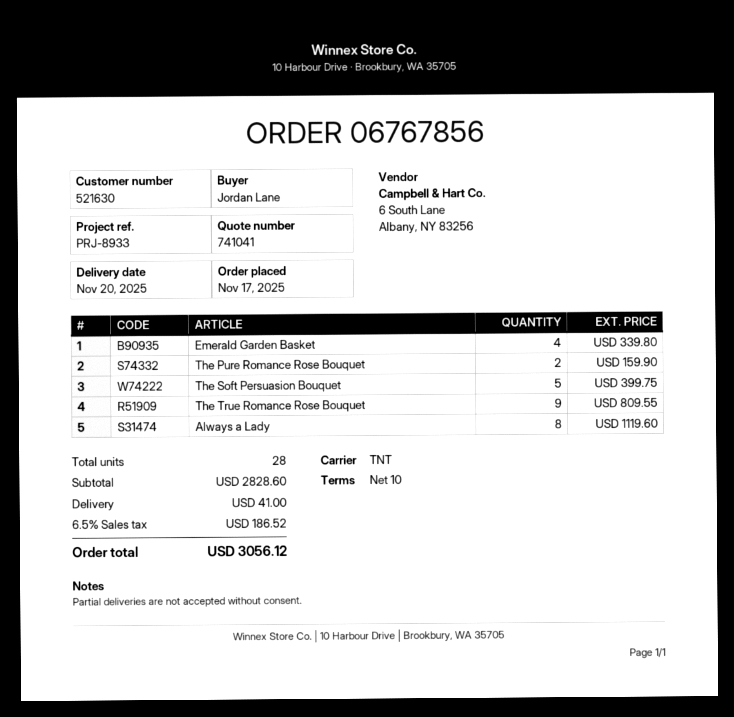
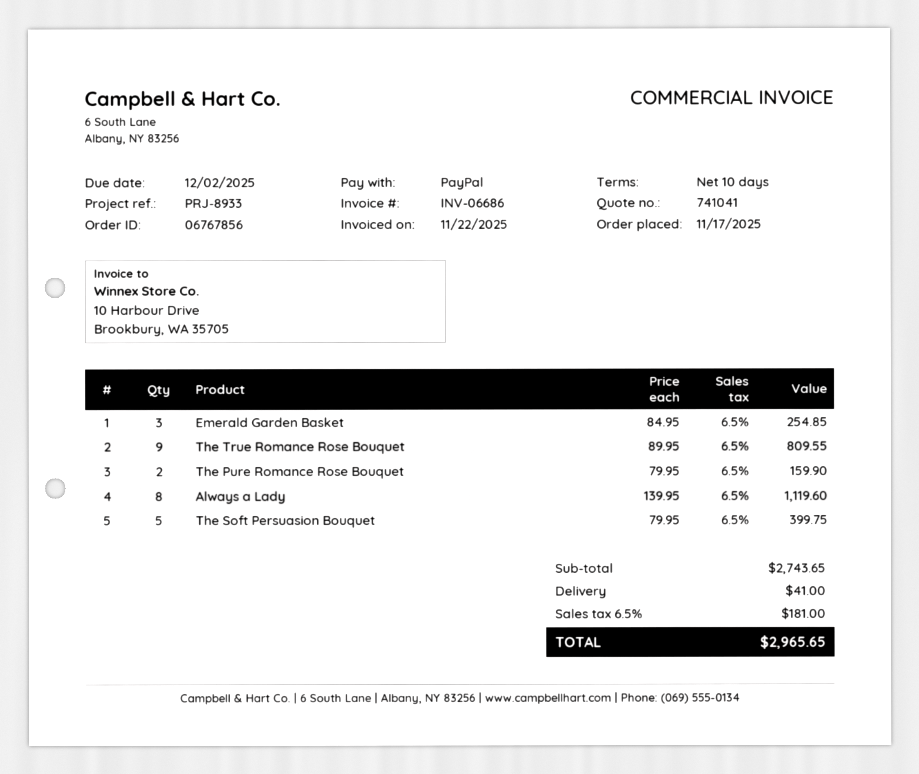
Emerald Garden Basket: 4 for 339.80 -> 3 for 254.85
subtotal: 2828.60 -> 2743.65
tax: 6.5% = 186.52 -> 6.5% = 181.00
total: 3056.12 -> 2965.65

